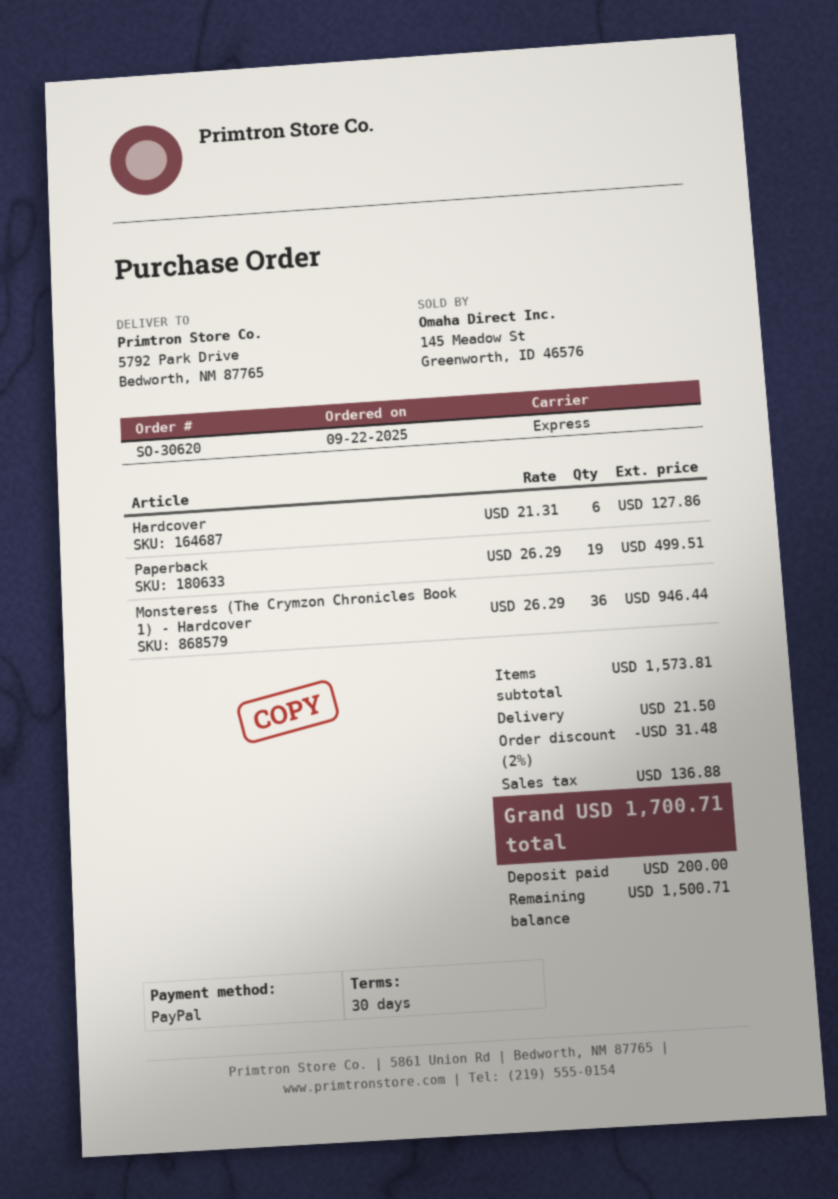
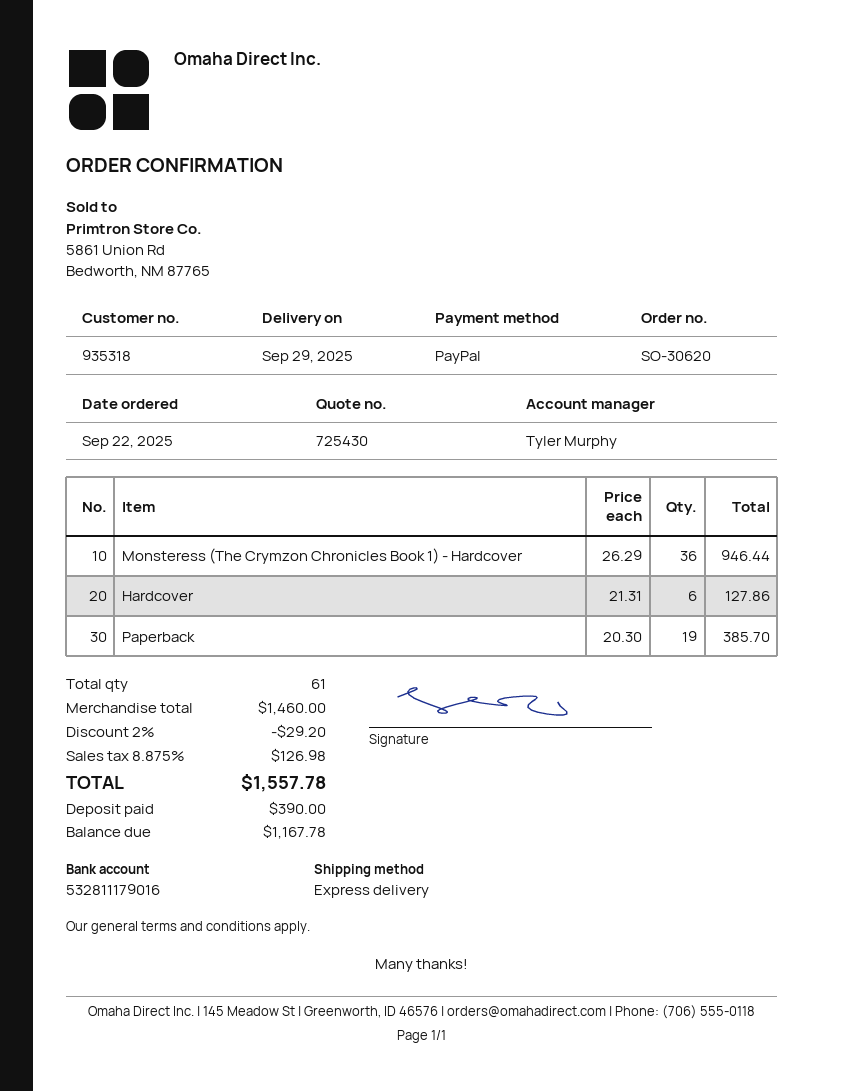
Paperback: 19 x 26.29 = 499.51 -> 19 x 20.30 = 385.70
subtotal: 1573.81 -> 1460.00
discount: 2% = 31.48 -> 2% = 29.20
shipping: 21.50 -> none
tax: 136.88 -> 126.98
total: 1700.71 -> 1557.78
deposit: 200.00 -> 390.00
balance: 1500.71 -> 1167.78

